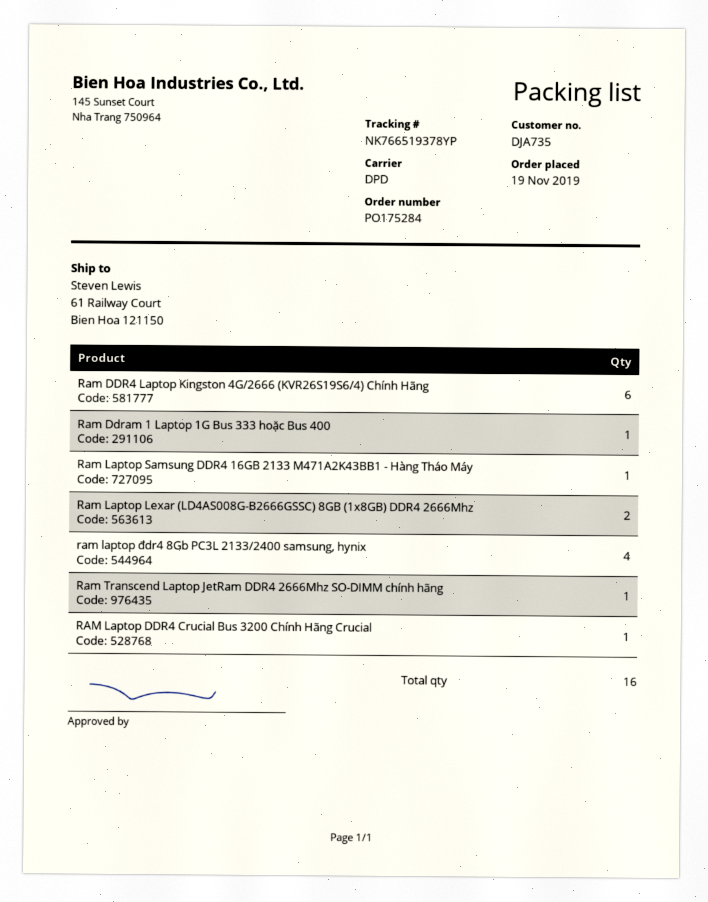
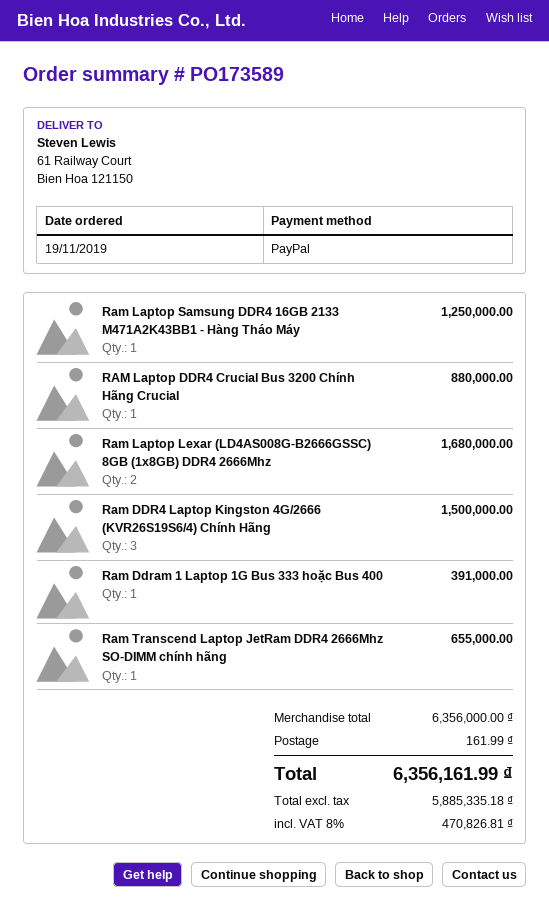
order number: PO175284 -> PO173589
Ram DDR4 Laptop Kingston 4G/2666 (KVR26S19S6/4) Chính Hãng: 6 -> 3
ram laptop đdr4 8Gb PC3L 2133/2400 samsung, hynix: 4 -> none

